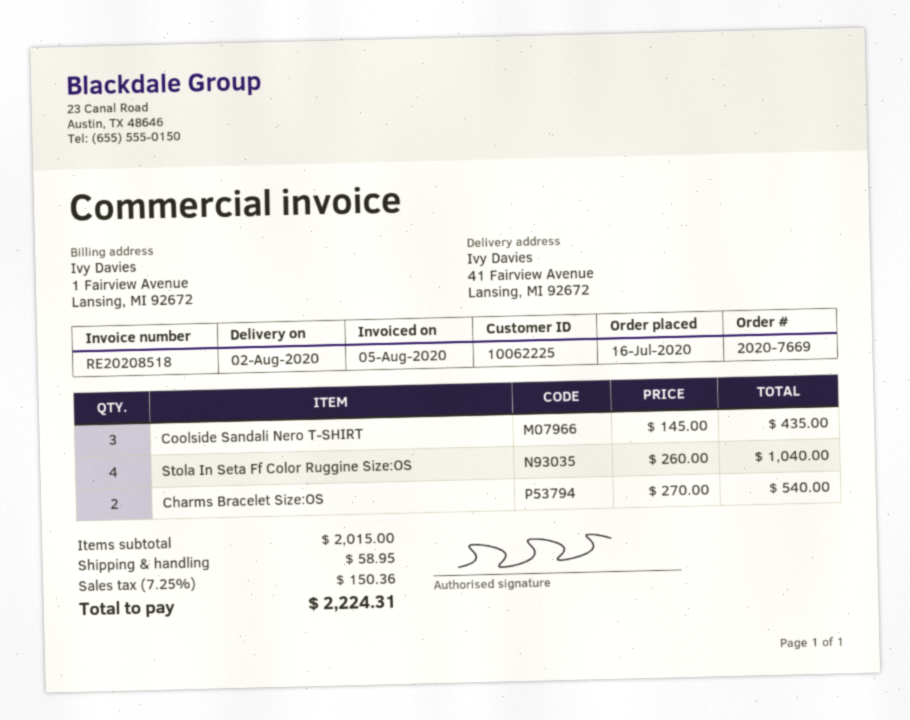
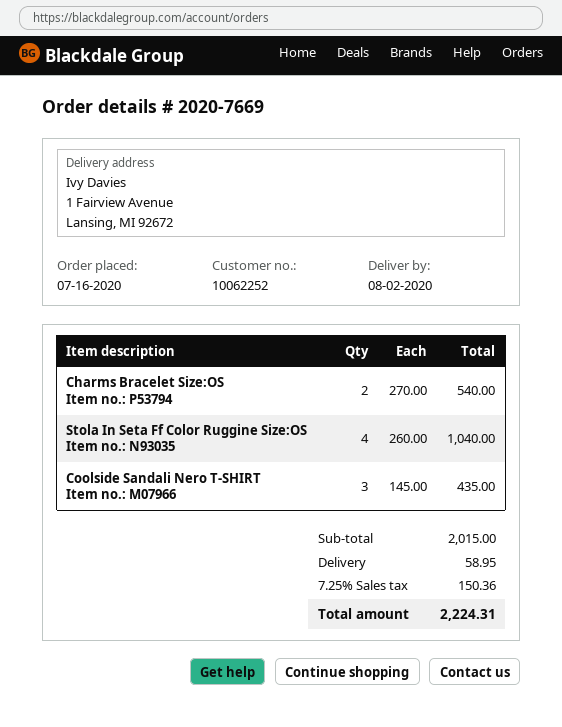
customer number: 10062225 -> 10062252
ship to: 41 Fairview Avenue, Lansing, MI 92672 -> 1 Fairview Avenue, Lansing, MI 92672

